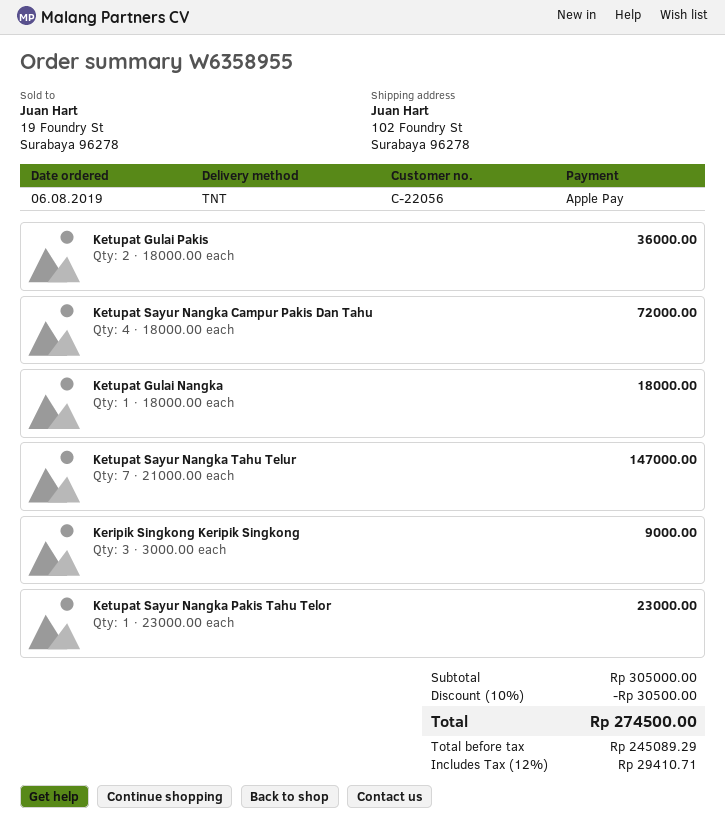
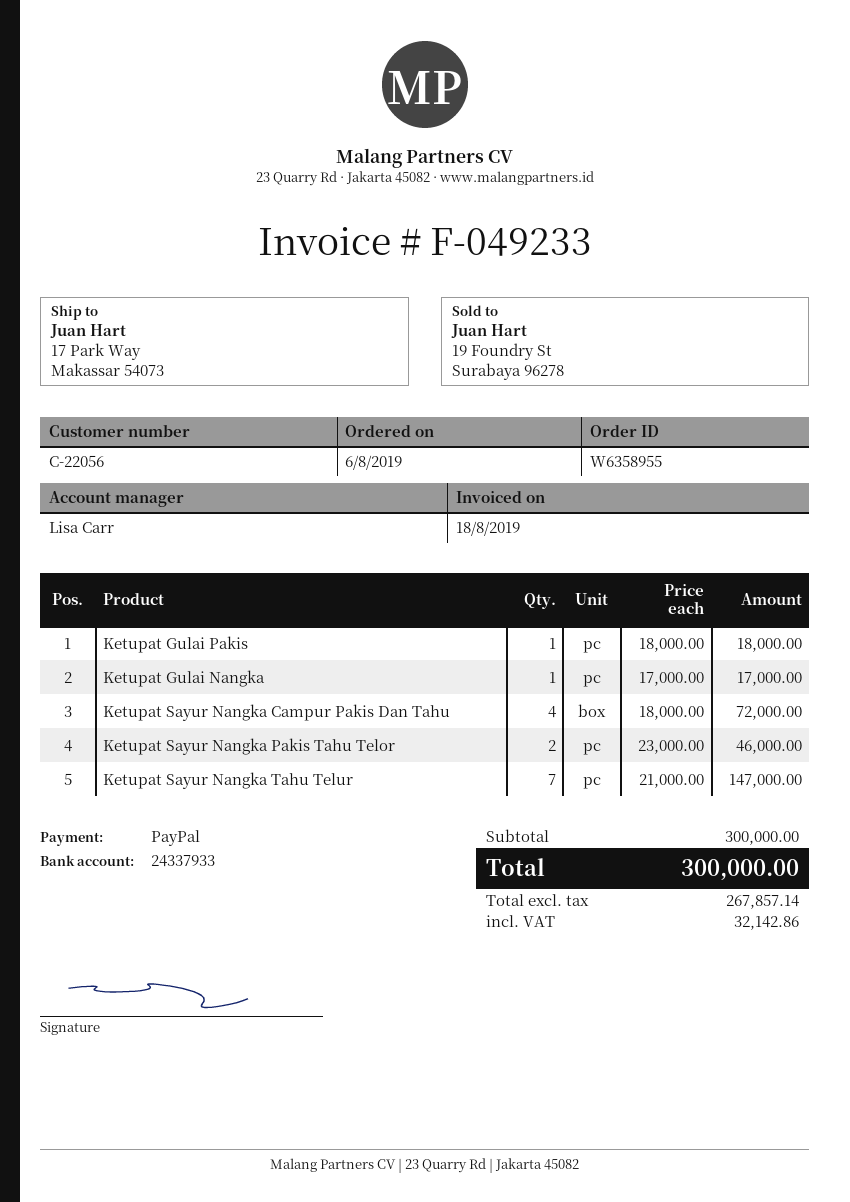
payment method: Apple Pay -> PayPal
ship to: 102 Foundry St, Surabaya 96278 -> 17 Park Way, Makassar 54073
Ketupat Gulai Pakis: 2 x 18000.00 = 36000.00 -> 1 x 18000.00 = 18000.00
Ketupat Gulai Nangka: 1 x 18000.00 = 18000.00 -> 1 x 17000.00 = 17000.00
Keripik Singkong Keripik Singkong: 3 x 3000.00 = 9000.00 -> none
Ketupat Sayur Nangka Pakis Tahu Telor: 1 x 23000.00 = 23000.00 -> 2 x 23000.00 = 46000.00
subtotal: 305000.00 -> 300000.00
discount: 10% = 30500.00 -> none
net: 245089.29 -> 267857.14
tax: 29410.71 -> 32142.86
total: 274500.00 -> 300000.00

